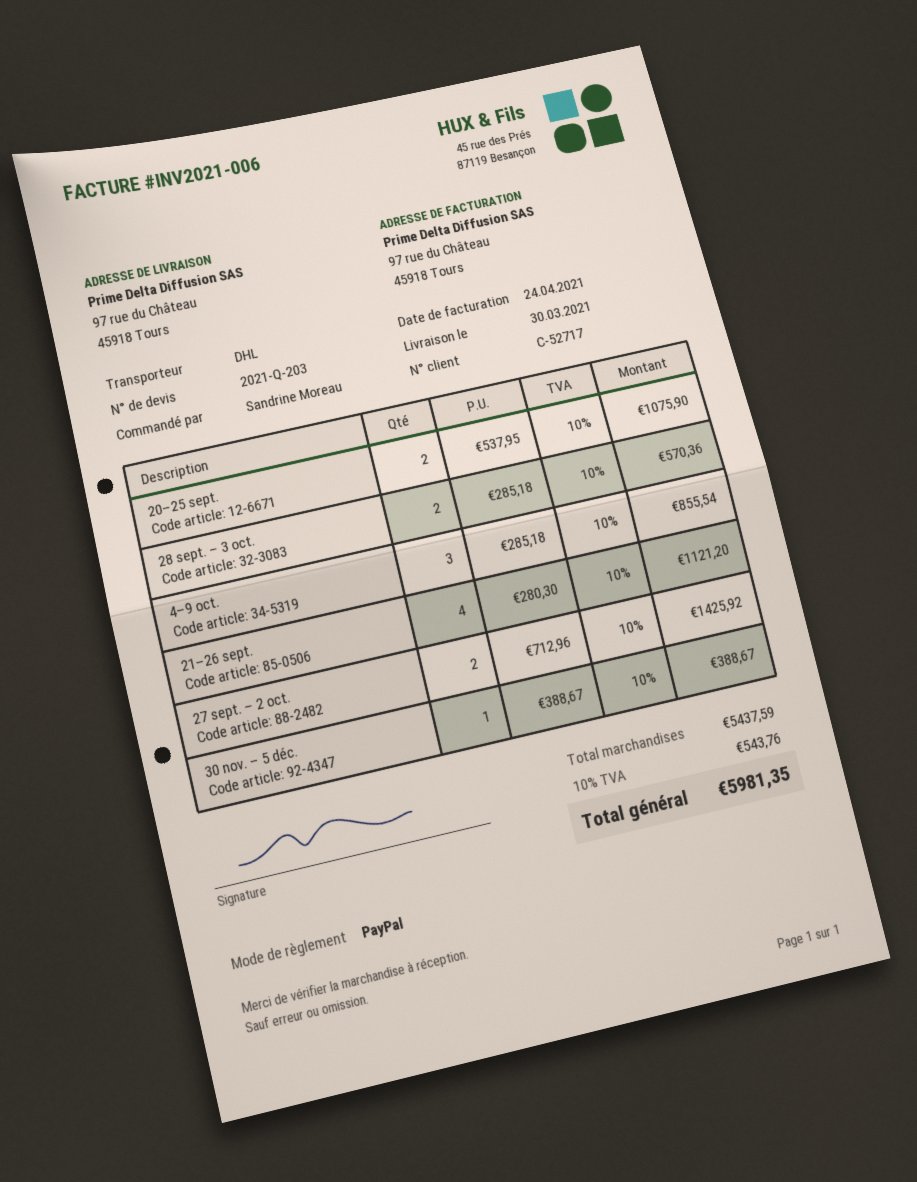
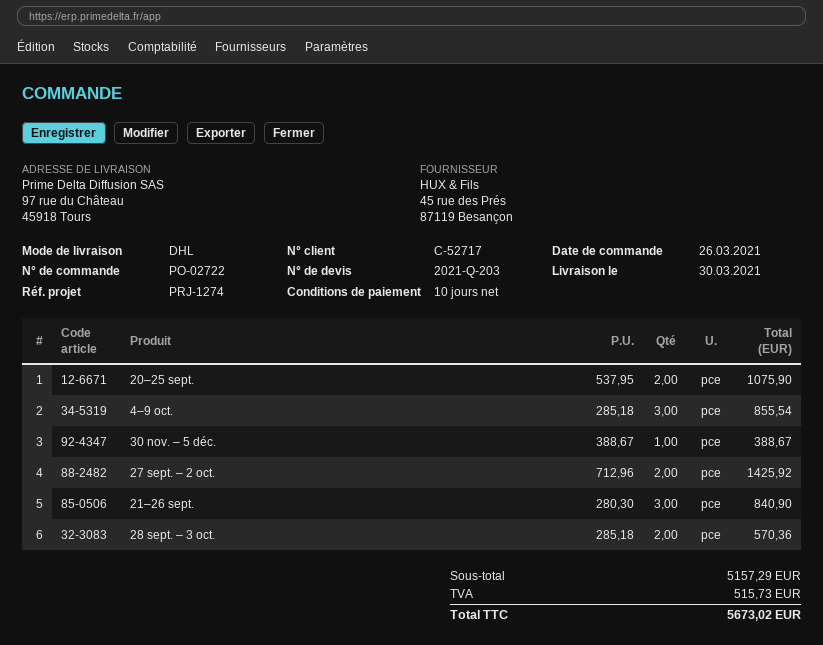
21–26 sept.: 4 x 280.30 = 1121.20 -> 3 x 280.30 = 840.90
subtotal: 5437.59 -> 5157.29
tax: 543.76 -> 515.73
total: 5981.35 -> 5673.02

